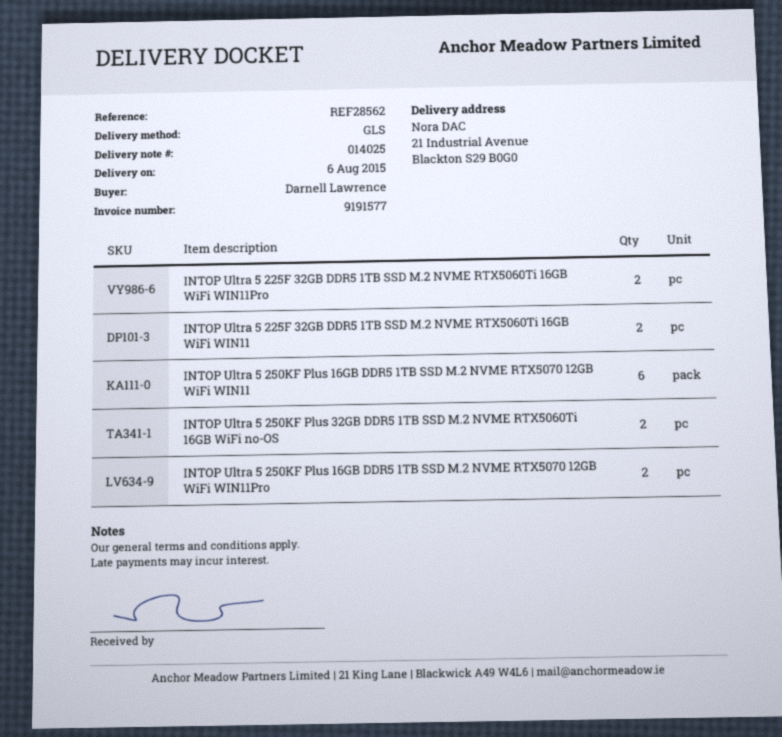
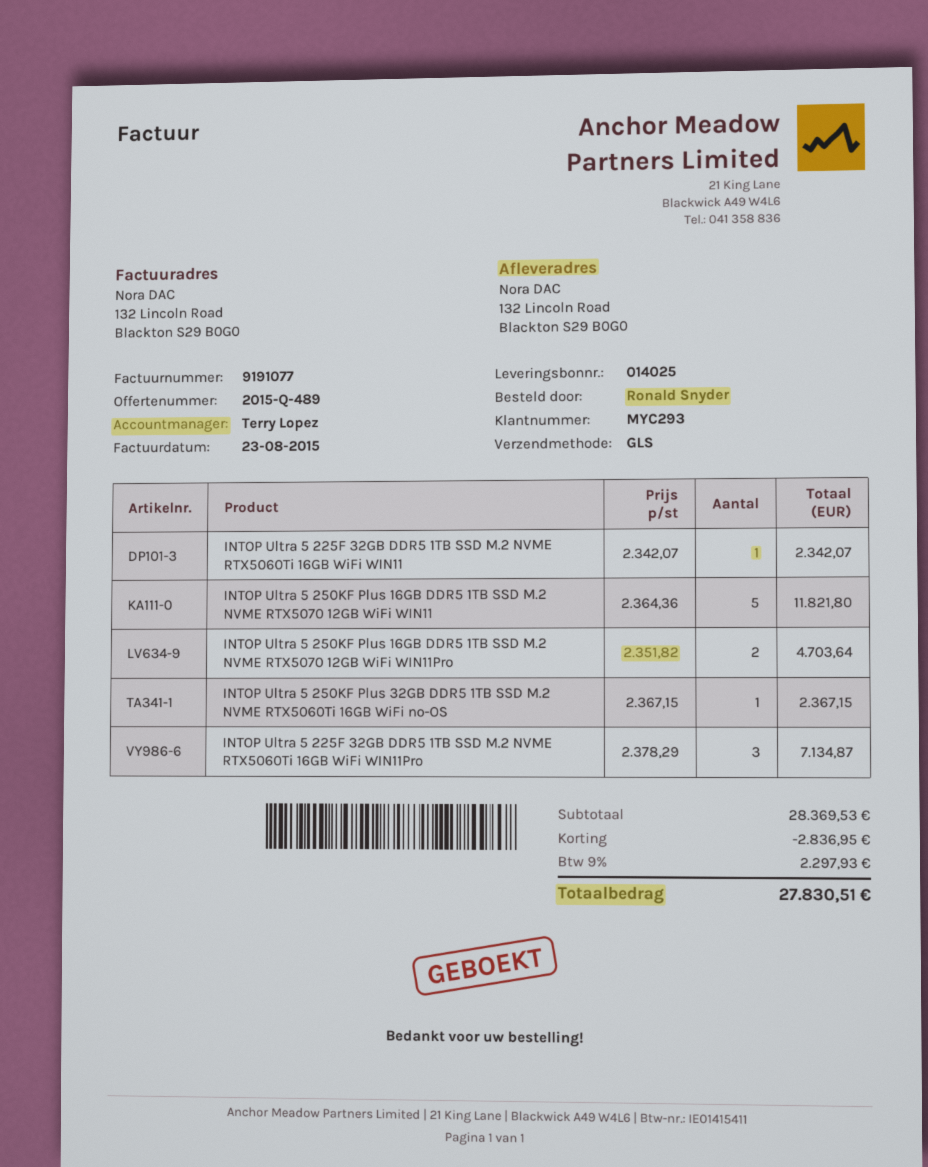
invoice number: 9191577 -> 9191077
ordered by: Darnell Lawrence -> Ronald Snyder
ship to: 21 Industrial Avenue, Blackton S29 B0G0 -> 132 Lincoln Road, Blackton S29 B0G0
INTOP Ultra 5 225F 32GB DDR5 1TB SSD M.2 NVME RTX5060Ti 16GB WiFi WIN11Pro: 2 -> 3
INTOP Ultra 5 225F 32GB DDR5 1TB SSD M.2 NVME RTX5060Ti 16GB WiFi WIN11: 2 -> 1
INTOP Ultra 5 250KF Plus 16GB DDR5 1TB SSD M.2 NVME RTX5070 12GB WiFi WIN11: 6 -> 5
INTOP Ultra 5 250KF Plus 32GB DDR5 1TB SSD M.2 NVME RTX5060Ti 16GB WiFi no-OS: 2 -> 1

